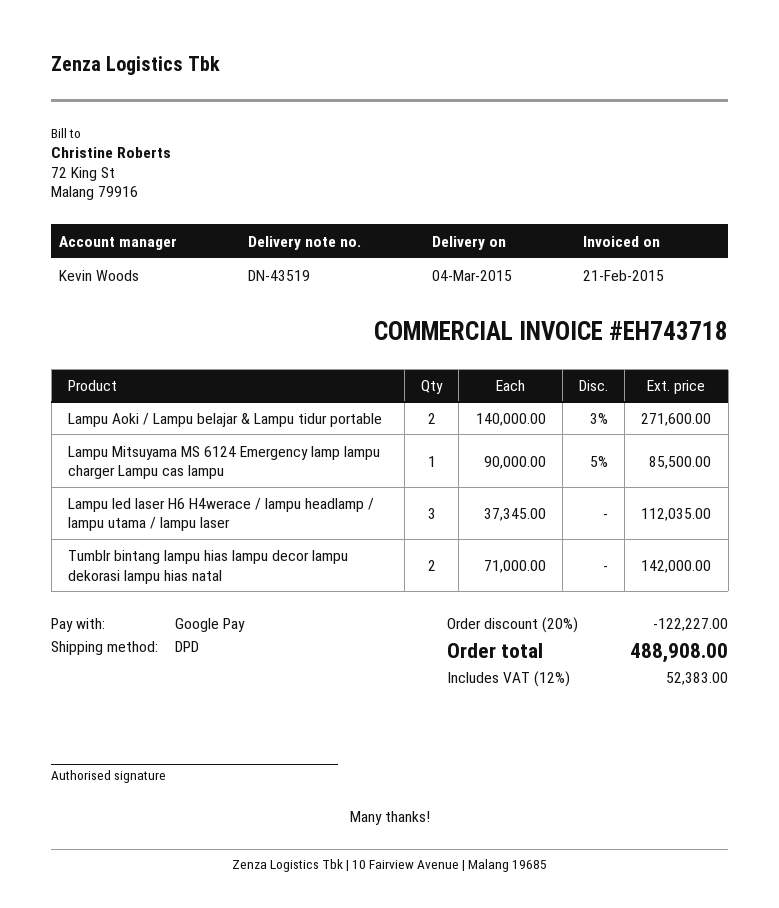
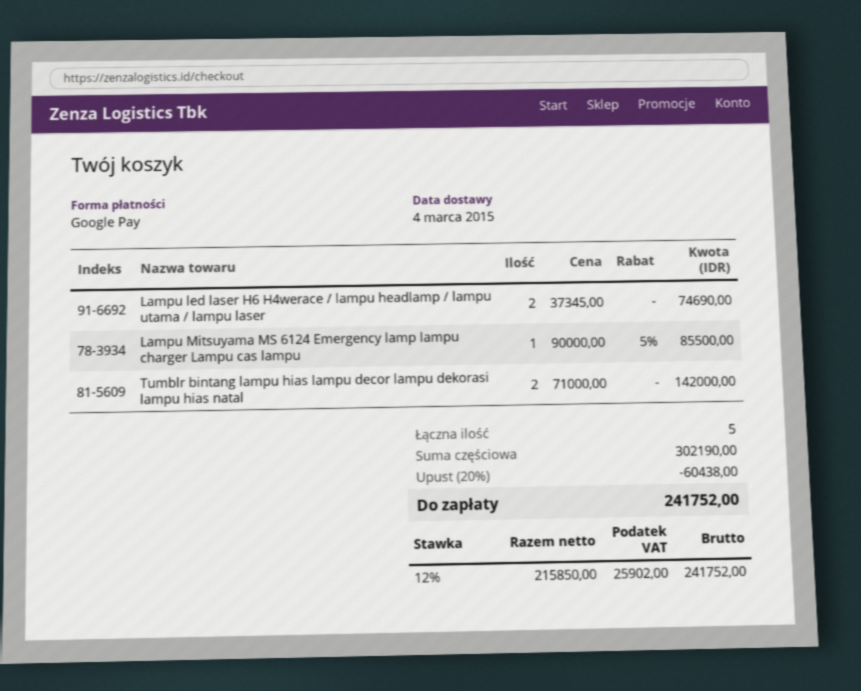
Lampu Aoki / Lampu belajar & Lampu tidur portable: 2 x 140000.00 - 3% = 271600.00 -> none
Lampu led laser H6 H4werace / lampu headlamp / lampu utama / lampu laser: 3 x 37345.00 = 112035.00 -> 2 x 37345.00 = 74690.00
discount: 20% = 122227.00 -> 20% = 60438.00
tax: 12% = 52383.00 -> 12% = 25902.00
total: 488908.00 -> 241752.00

